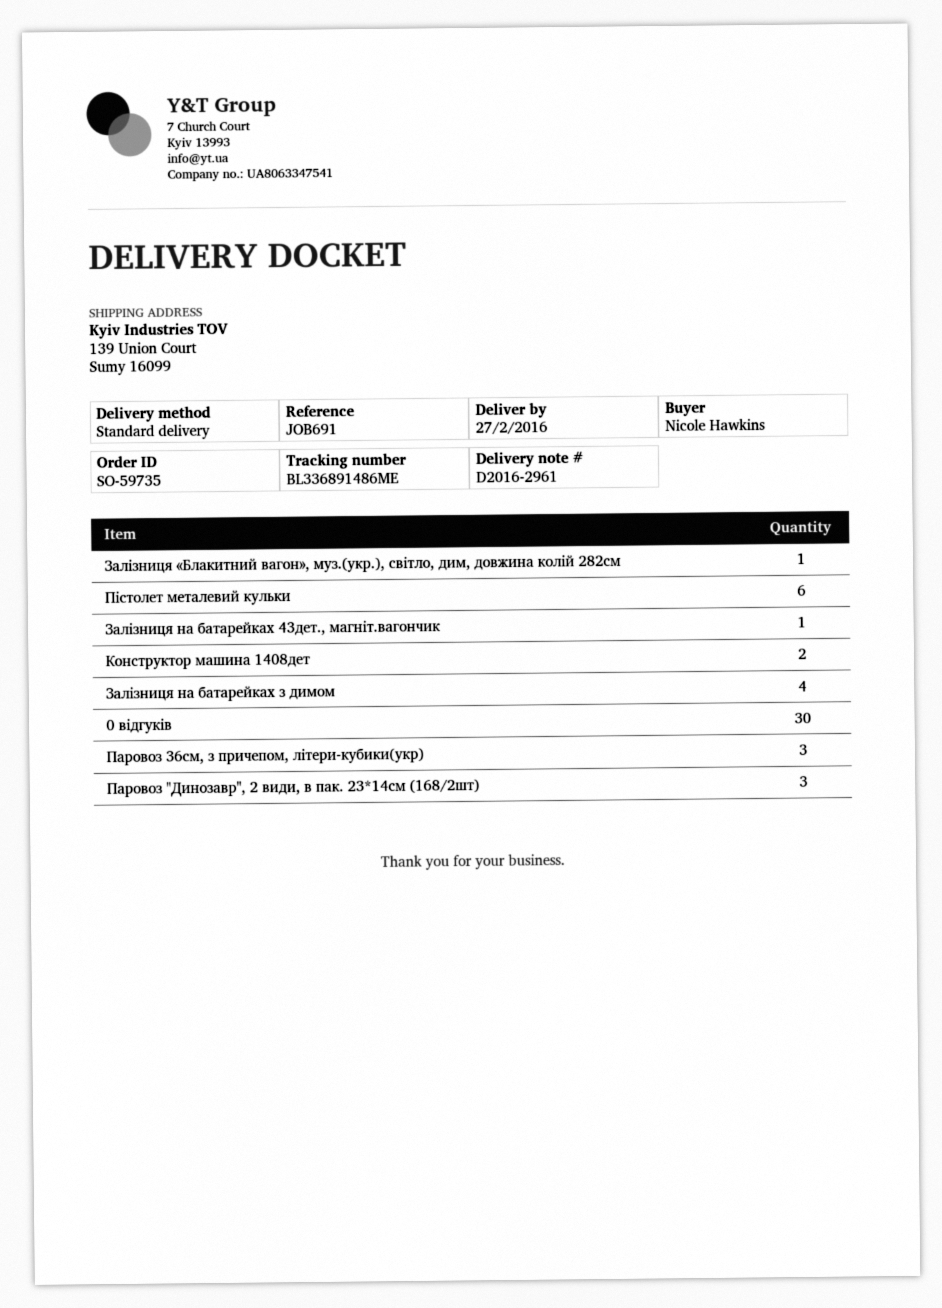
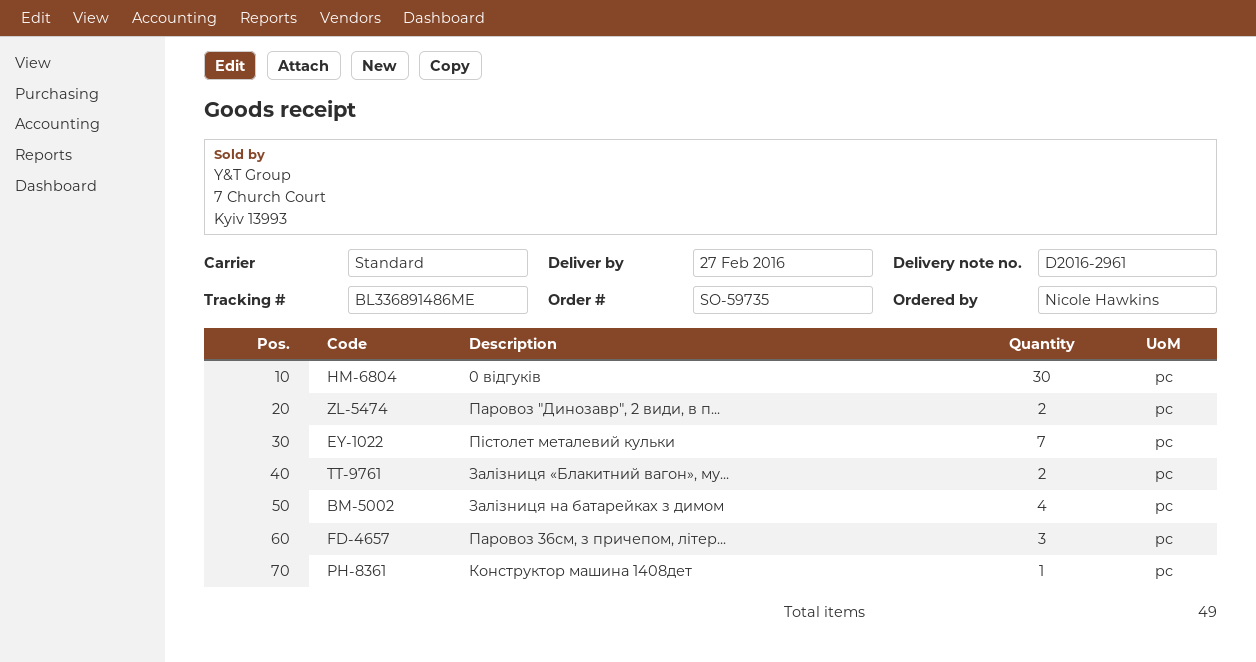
Залізниця «Блакитний вагон», муз.(укр.), світло, дим, довжина колій 282см: 1 -> 2
Пістолет металевий кульки: 6 -> 7
Залізниця на батарейках 43дет., магнiт.вагончик: 1 -> none
Конструктор машина 1408дет: 2 -> 1
Паровоз "Динозавр", 2 види, в пак. 23*14см (168/2шт): 3 -> 2

